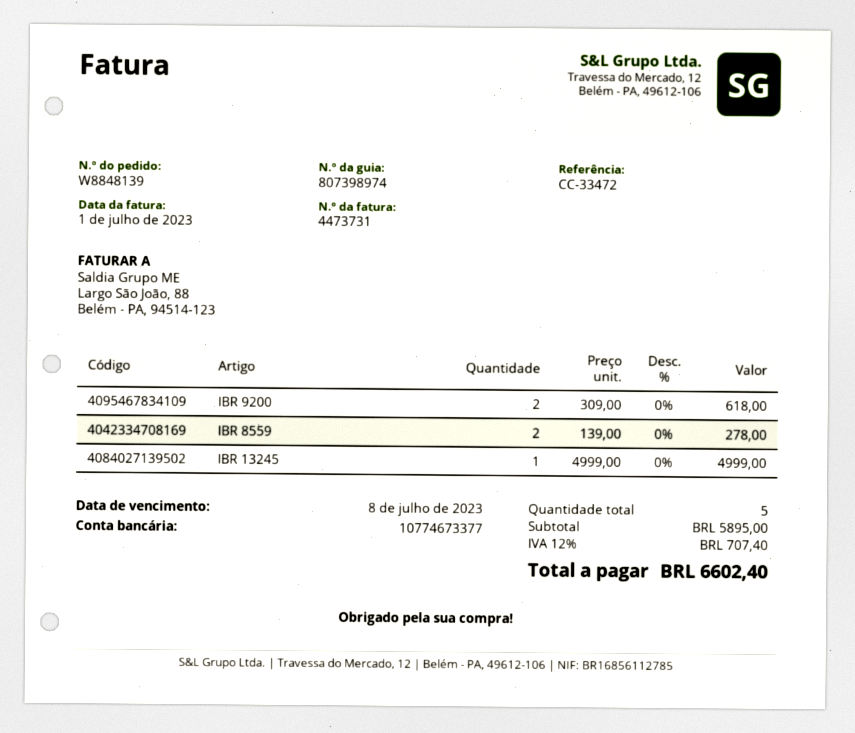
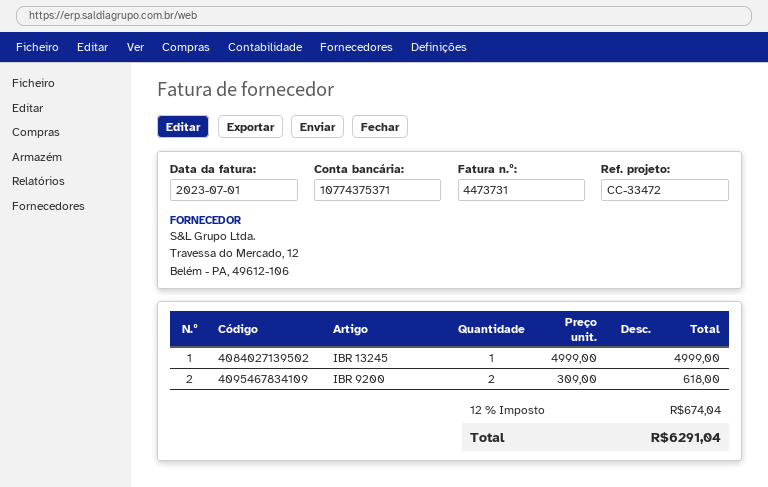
bank account: 10774673377 -> 10774375371
IBR 8559: 2 x 139.00 = 278.00 -> none
tax: 12% = 707.40 -> 12% = 674.04
total: 6602.40 -> 6291.04

